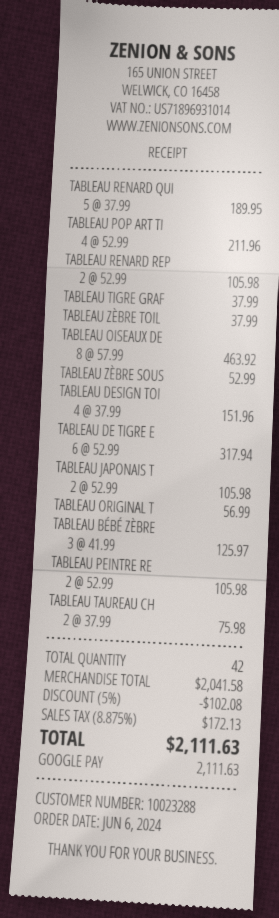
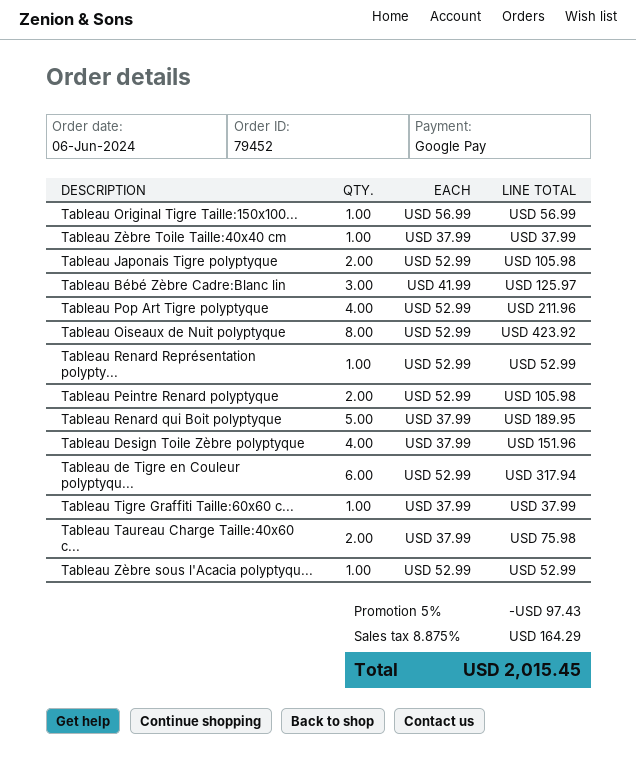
TABLEAU RENARD REP: 2 x 52.99 = 105.98 -> 1 x 52.99 = 52.99
TABLEAU OISEAUX DE: 8 x 57.99 = 463.92 -> 8 x 52.99 = 423.92
discount: 5% = 102.08 -> 5% = 97.43
tax: 8.875% = 172.13 -> 8.875% = 164.29
total: 2111.63 -> 2015.45

